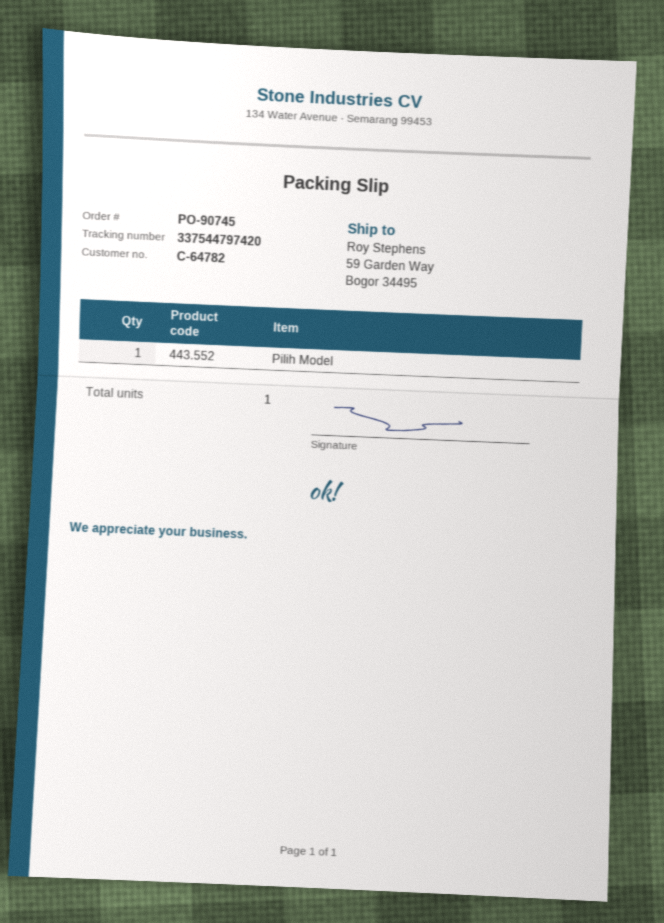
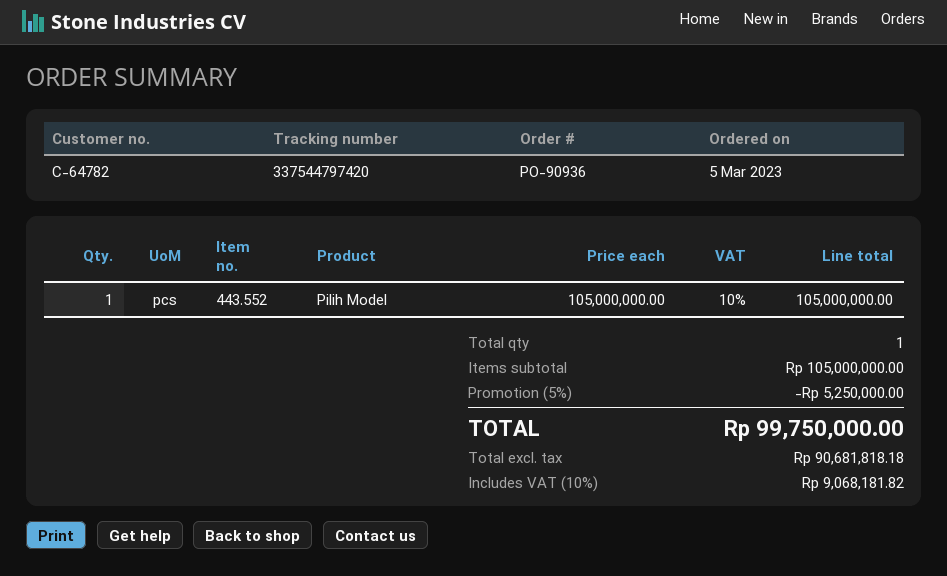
order number: PO-90745 -> PO-90936

